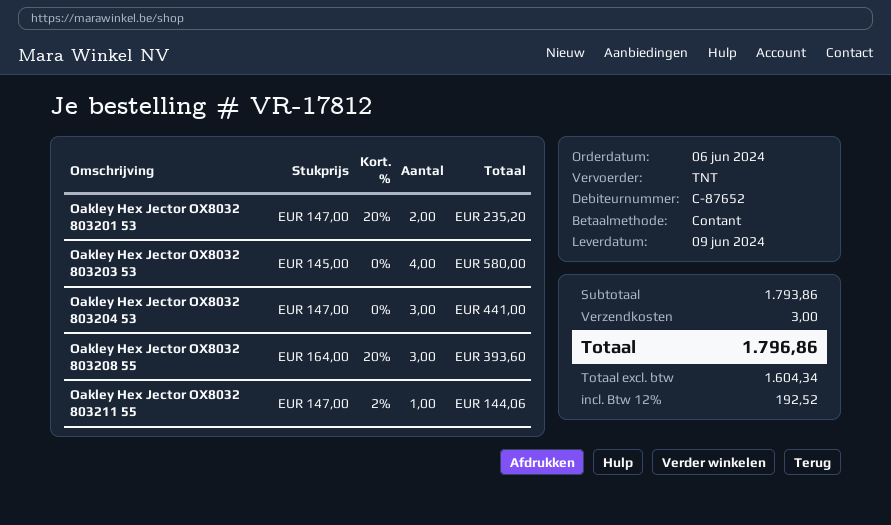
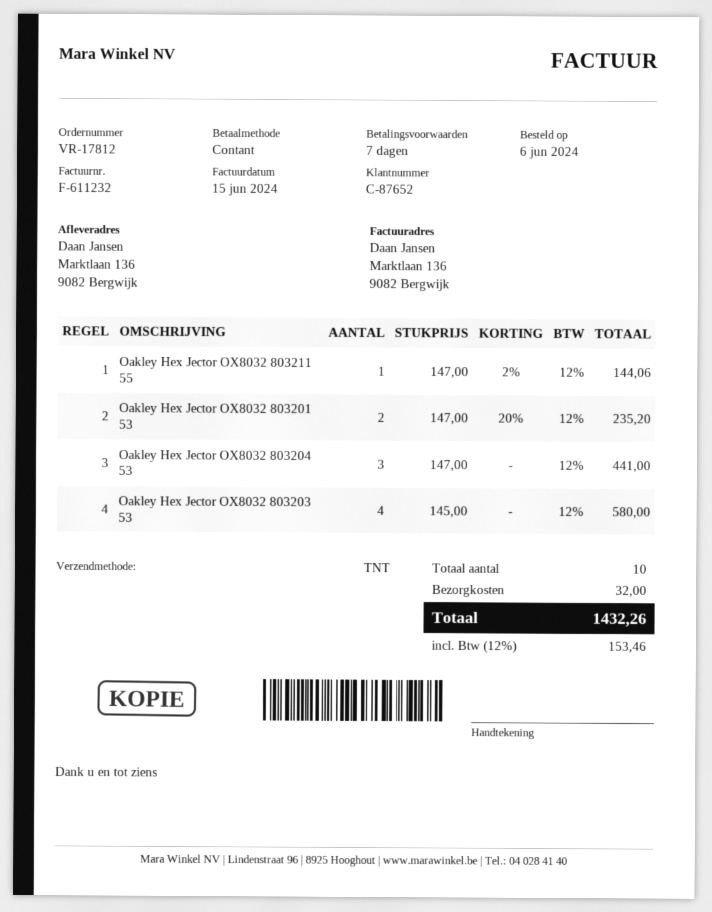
Oakley Hex Jector OX8032 803208 55: 3 x 164.00 - 20% = 393.60 -> none
shipping: 3.00 -> 32.00
tax: 12% = 192.52 -> 12% = 153.46
total: 1796.86 -> 1432.26

